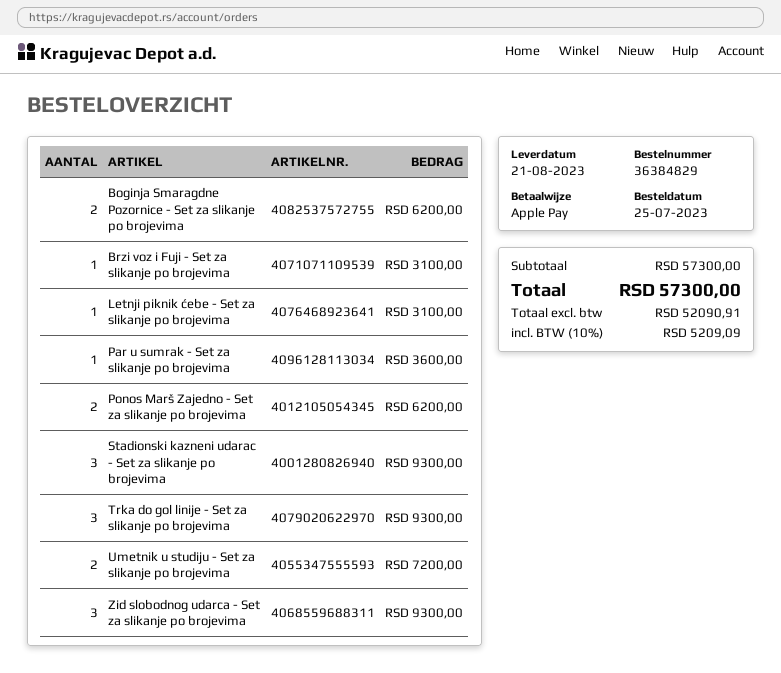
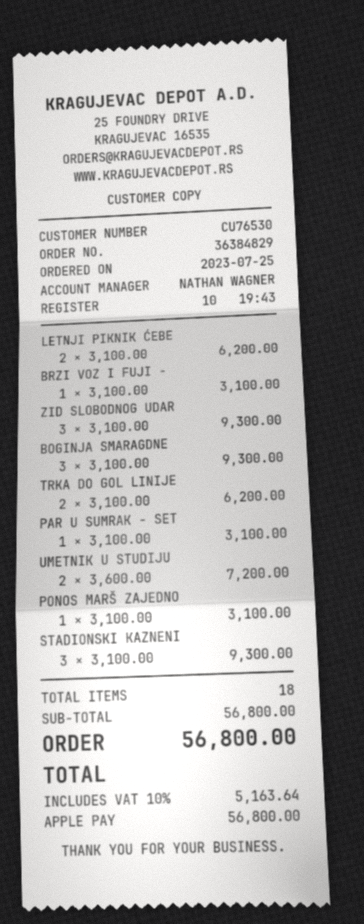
Boginja Smaragdne Pozornice - Set za slikanje po brojevima: 2 for 6200.00 -> 3 for 9300.00
Letnji piknik ćebe - Set za slikanje po brojevima: 1 for 3100.00 -> 2 for 6200.00
Par u sumrak - Set za slikanje po brojevima: 1 for 3600.00 -> 1 for 3100.00
Ponos Marš Zajedno - Set za slikanje po brojevima: 2 for 6200.00 -> 1 for 3100.00
Trka do gol linije - Set za slikanje po brojevima: 3 for 9300.00 -> 2 for 6200.00
subtotal: 57300.00 -> 56800.00
tax: 10% = 5209.09 -> 10% = 5163.64
total: 57300.00 -> 56800.00

